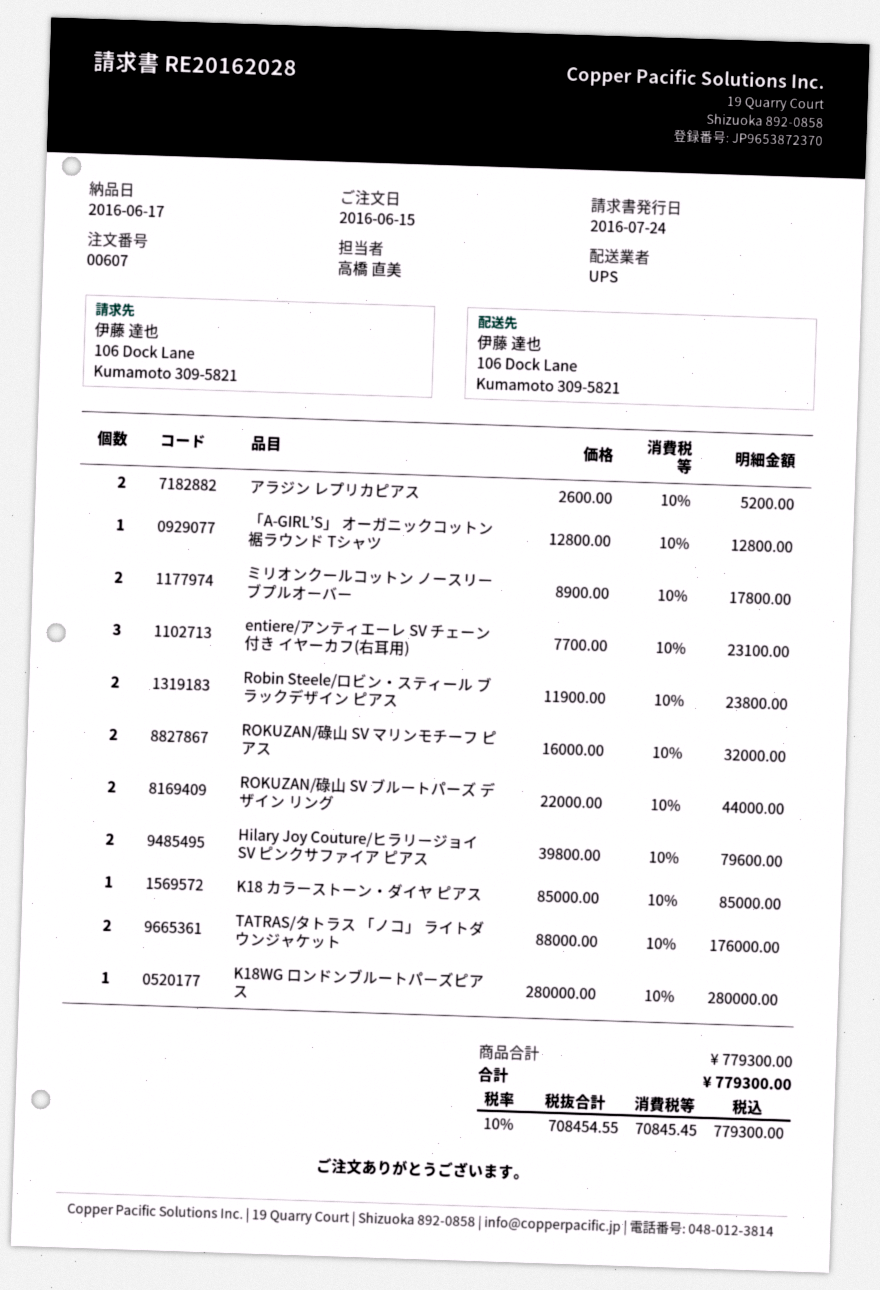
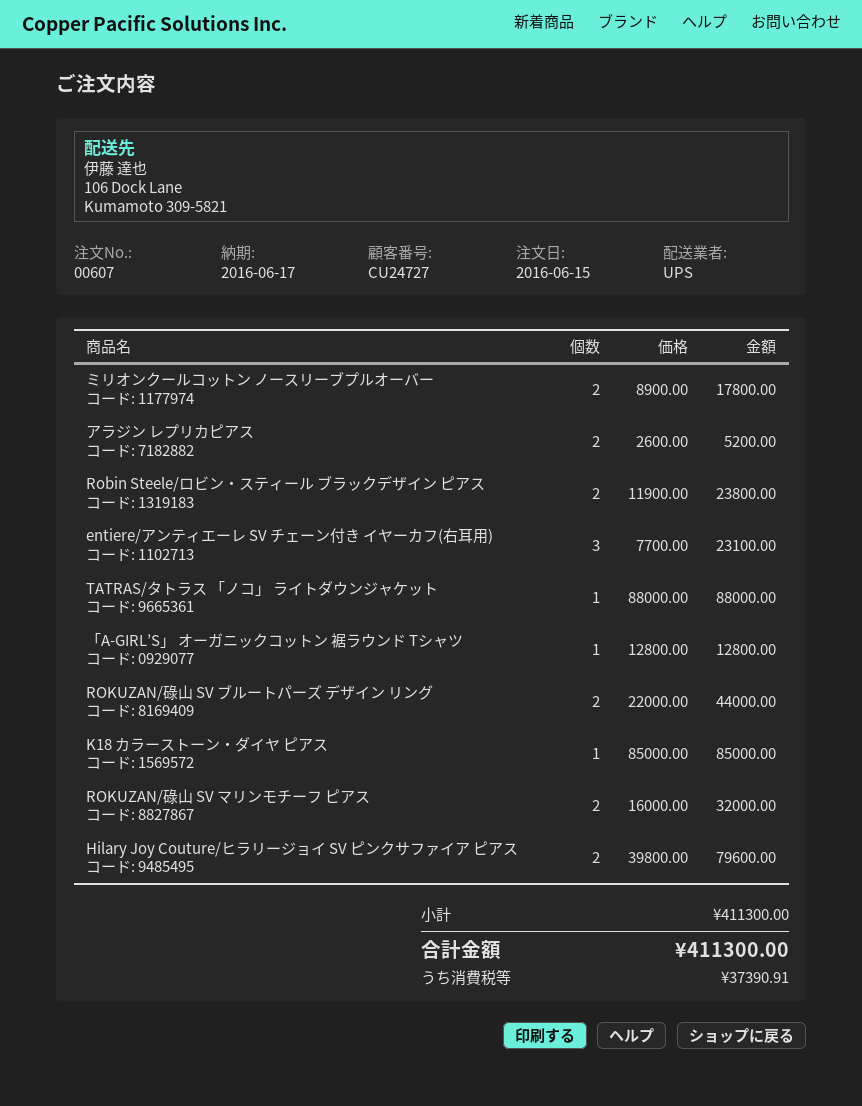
TATRAS/タトラス 「ノコ」 ライトダウンジャケット: 2 x 88000.00 = 176000.00 -> 1 x 88000.00 = 88000.00
K18WG ロンドンブルートパーズピアス: 1 x 280000.00 = 280000.00 -> none
subtotal: 779300.00 -> 411300.00
tax: 70845.45 -> 37390.91
total: 779300.00 -> 411300.00

